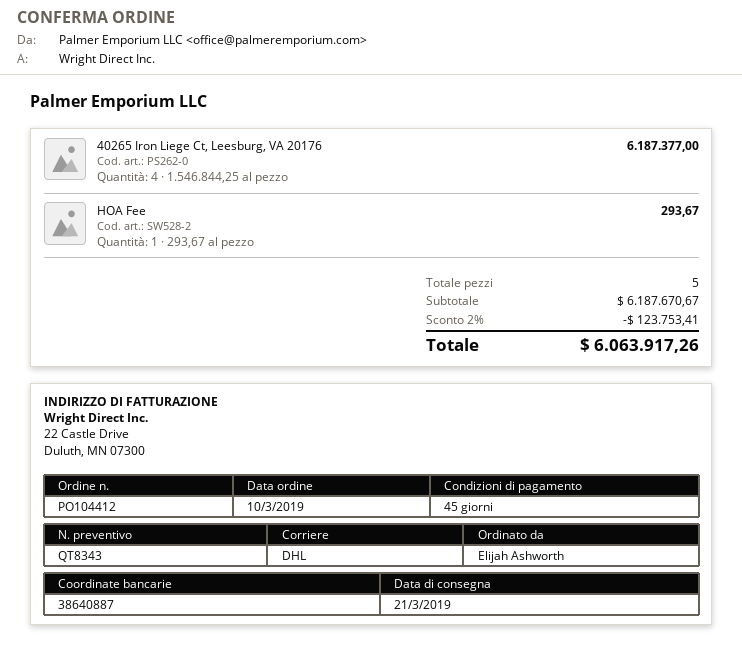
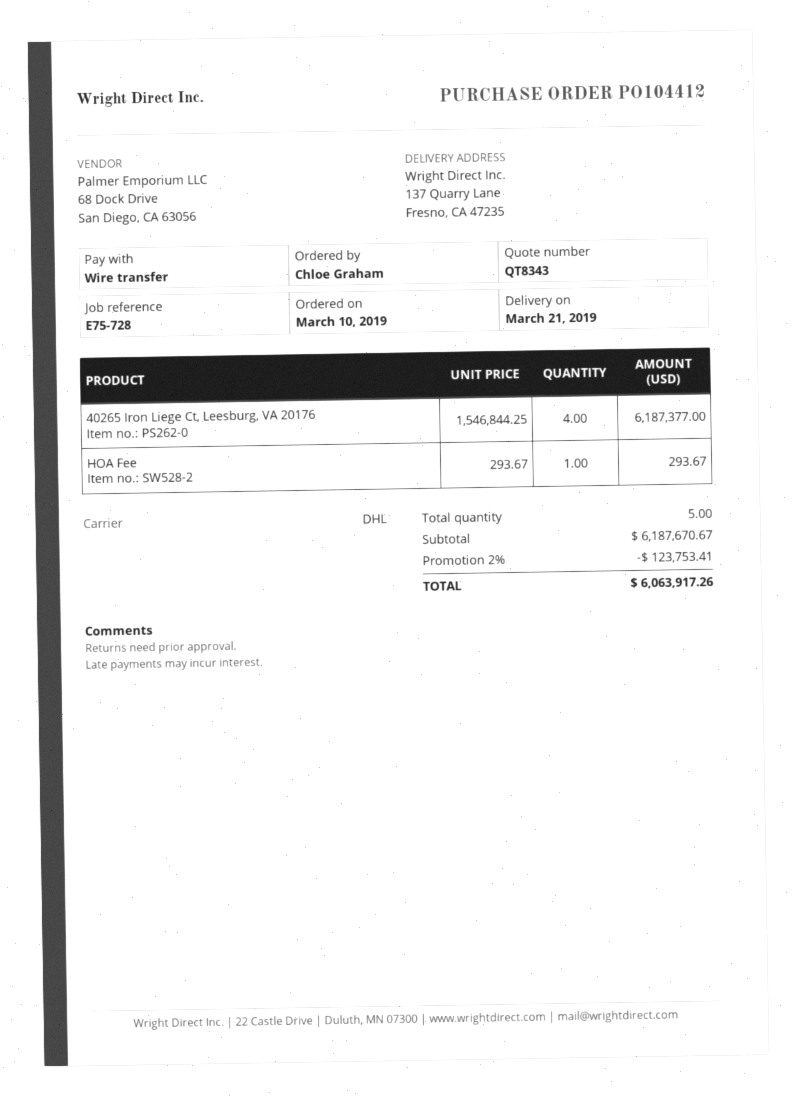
ordered by: Elijah Ashworth -> Chloe Graham

